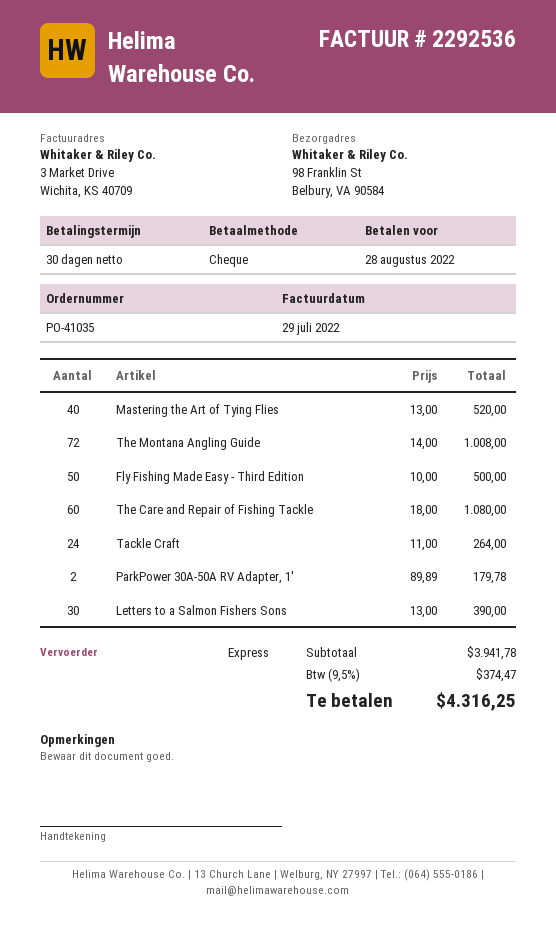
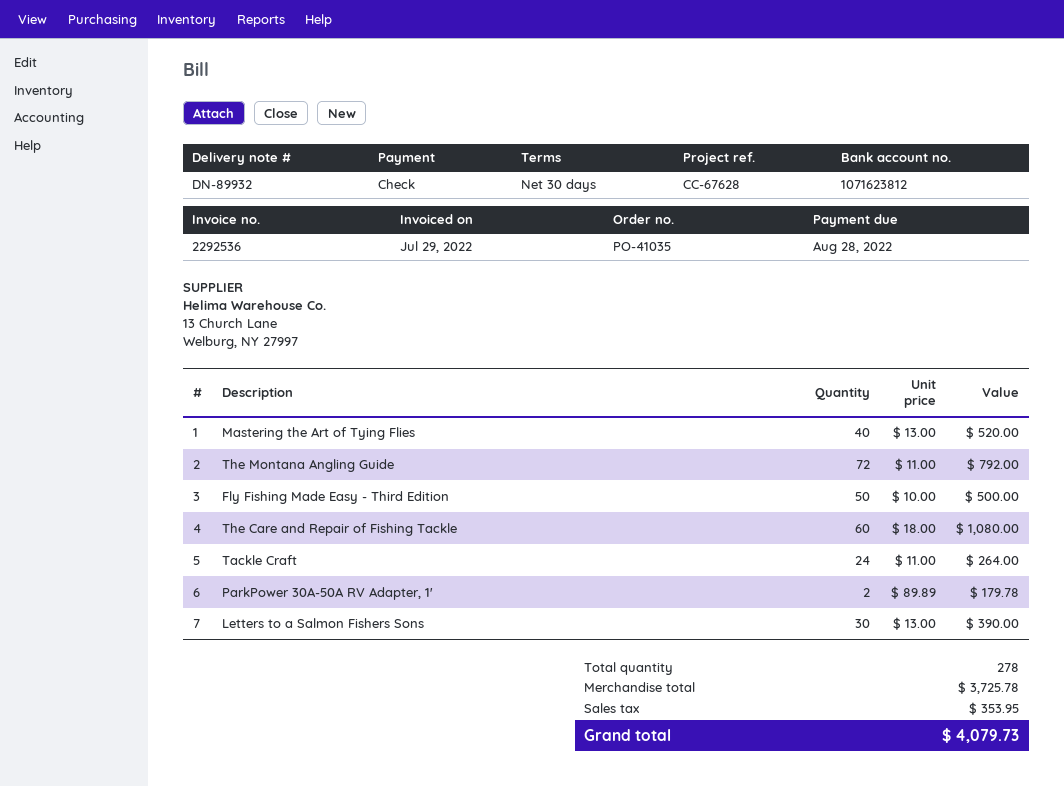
The Montana Angling Guide: 72 x 14.00 = 1008.00 -> 72 x 11.00 = 792.00
subtotal: 3941.78 -> 3725.78
tax: 374.47 -> 353.95
total: 4316.25 -> 4079.73

